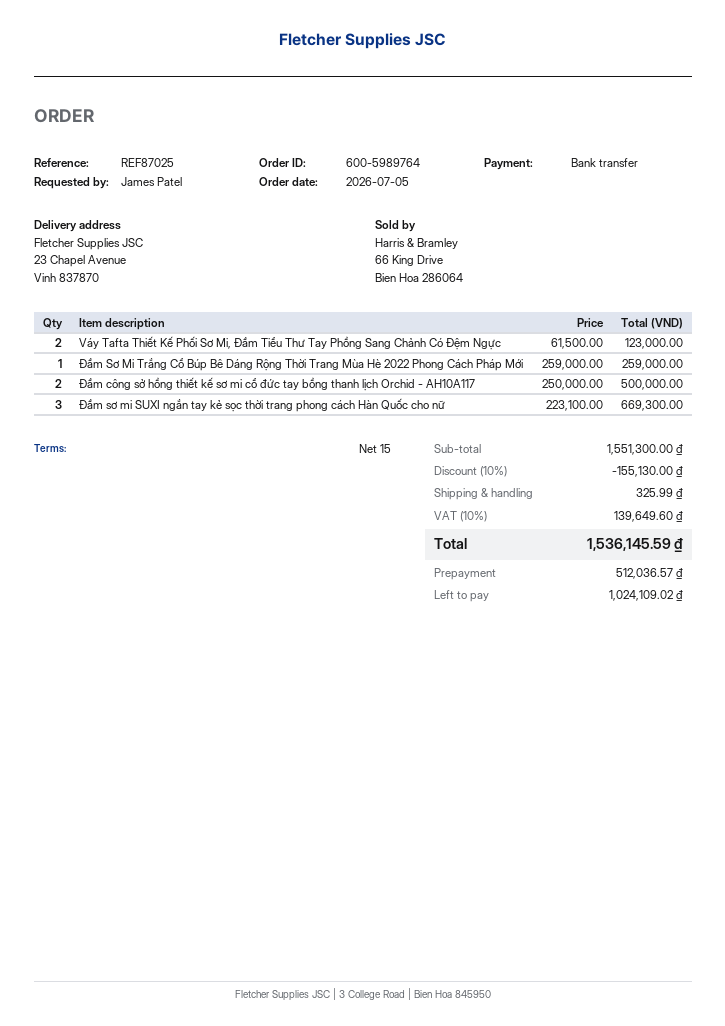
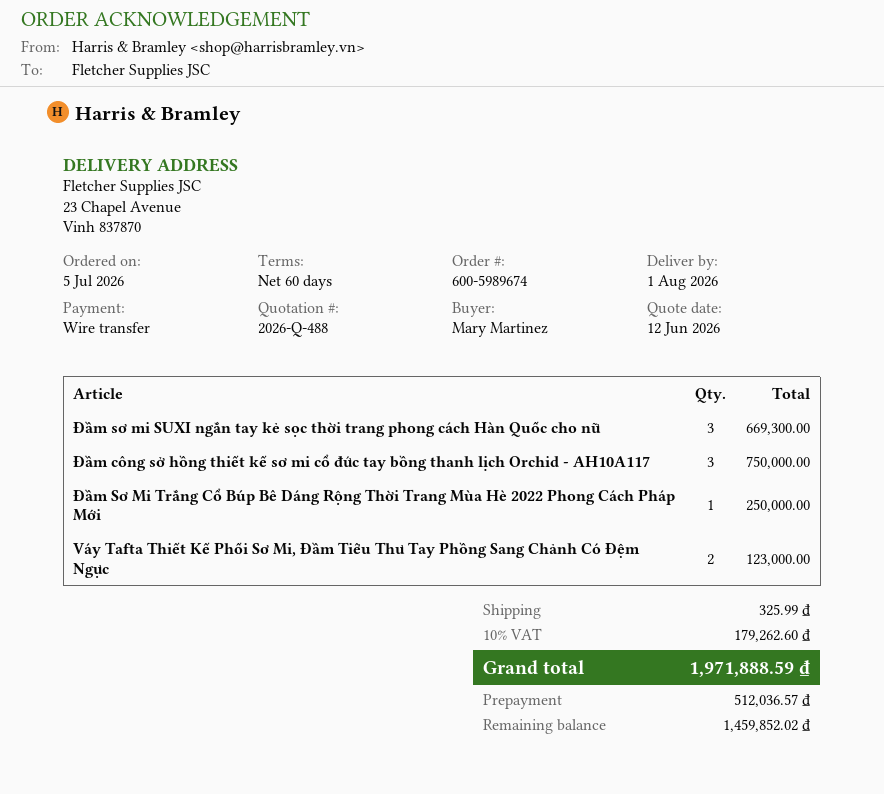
order number: 600-5989764 -> 600-5989674
payment terms: 15 days -> 60 days
ordered by: James Patel -> Mary Martinez
Đầm Sơ Mi Trắng Cổ Búp Bê Dáng Rộng Thời Trang Mùa Hè 2022 Phong Cách Pháp Mới: 1 for 259000.00 -> 1 for 250000.00
Đầm công sở hồng thiết kế sơ mi cổ đức tay bồng thanh lịch Orchid - AH10A117: 2 for 500000.00 -> 3 for 750000.00
discount: 10% = 155130.00 -> none
tax: 10% = 139649.60 -> 10% = 179262.60
total: 1536145.59 -> 1971888.59
balance: 1024109.02 -> 1459852.02

